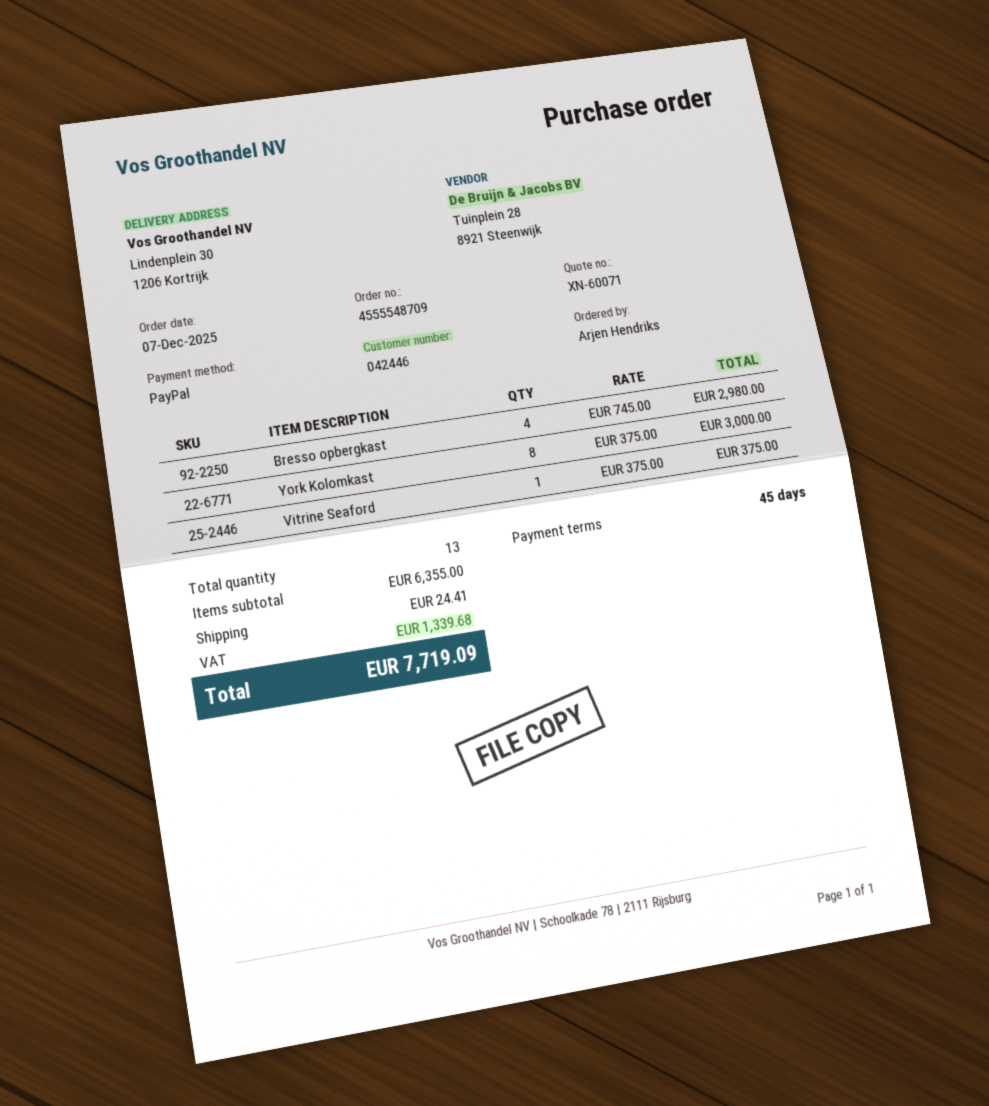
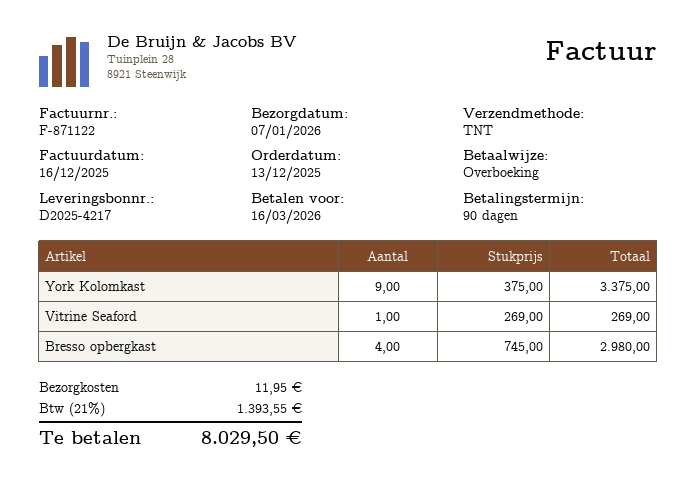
order date: 2025-12-07 -> 2025-12-13
payment terms: 45 days -> 90 days
payment method: PayPal -> bank transfer
York Kolomkast: 8 x 375.00 = 3000.00 -> 9 x 375.00 = 3375.00
Vitrine Seaford: 1 x 375.00 = 375.00 -> 1 x 269.00 = 269.00
shipping: 24.41 -> 11.95
tax: 1339.68 -> 1393.55
total: 7719.09 -> 8029.50

